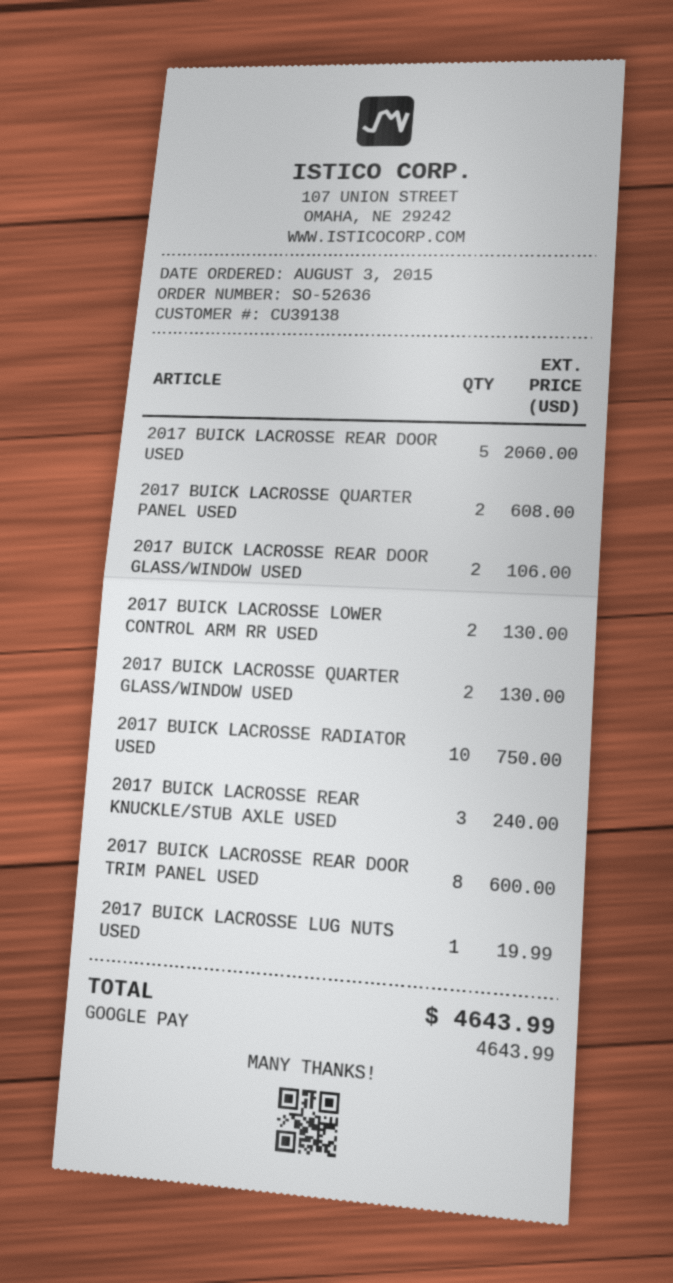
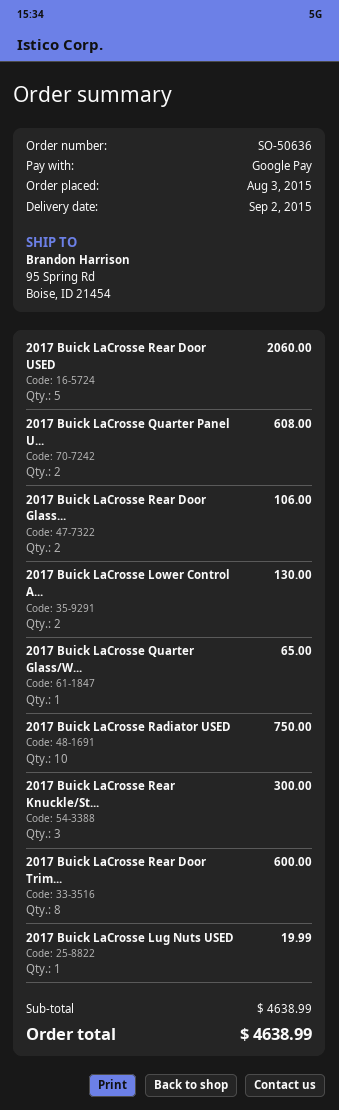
order number: SO-52636 -> SO-50636
2017 BUICK LACROSSE QUARTER GLASS/WINDOW USED: 2 for 130.00 -> 1 for 65.00
2017 BUICK LACROSSE REAR KNUCKLE/STUB AXLE USED: 3 for 240.00 -> 3 for 300.00
total: 4643.99 -> 4638.99

